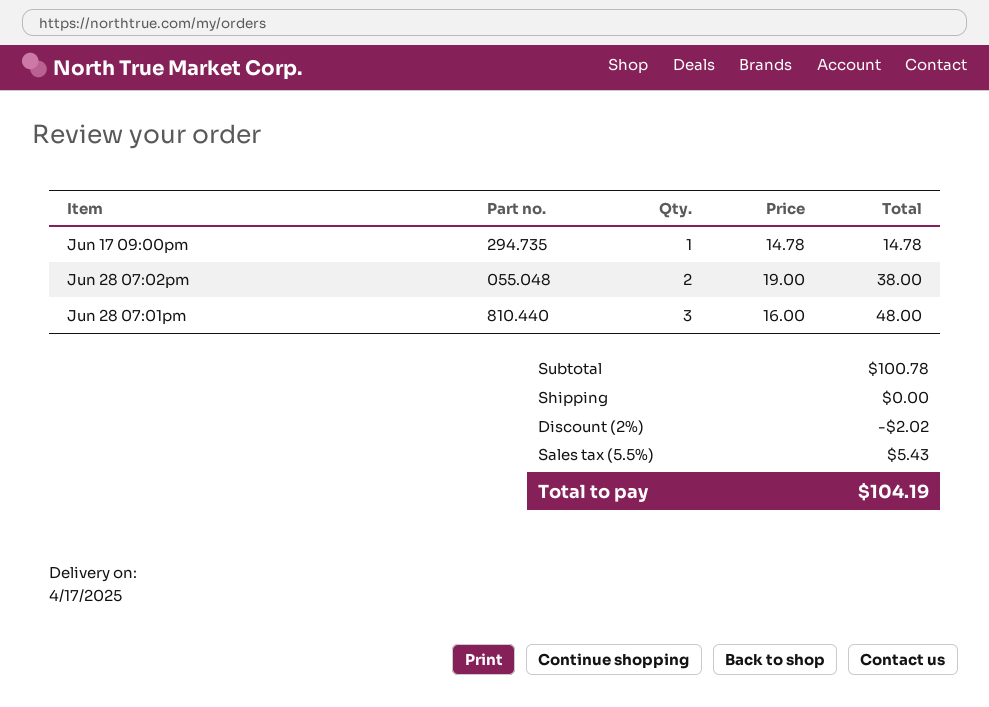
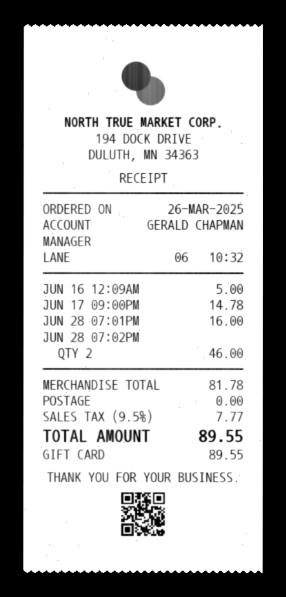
Jun 28 07:02pm: 2 for 38.00 -> 2 for 46.00
Jun 28 07:01pm: 3 for 48.00 -> 1 for 16.00
JUN 16 12:09AM: none -> 1 for 5.00
subtotal: 100.78 -> 81.78
discount: 2% = 2.02 -> none
tax: 5.5% = 5.43 -> 9.5% = 7.77
total: 104.19 -> 89.55

